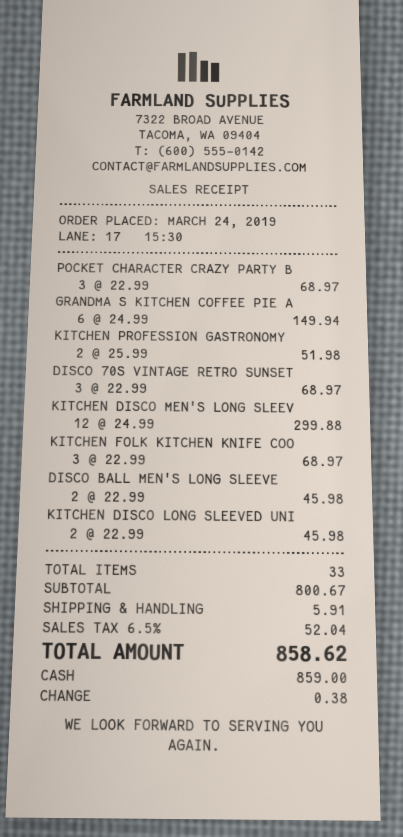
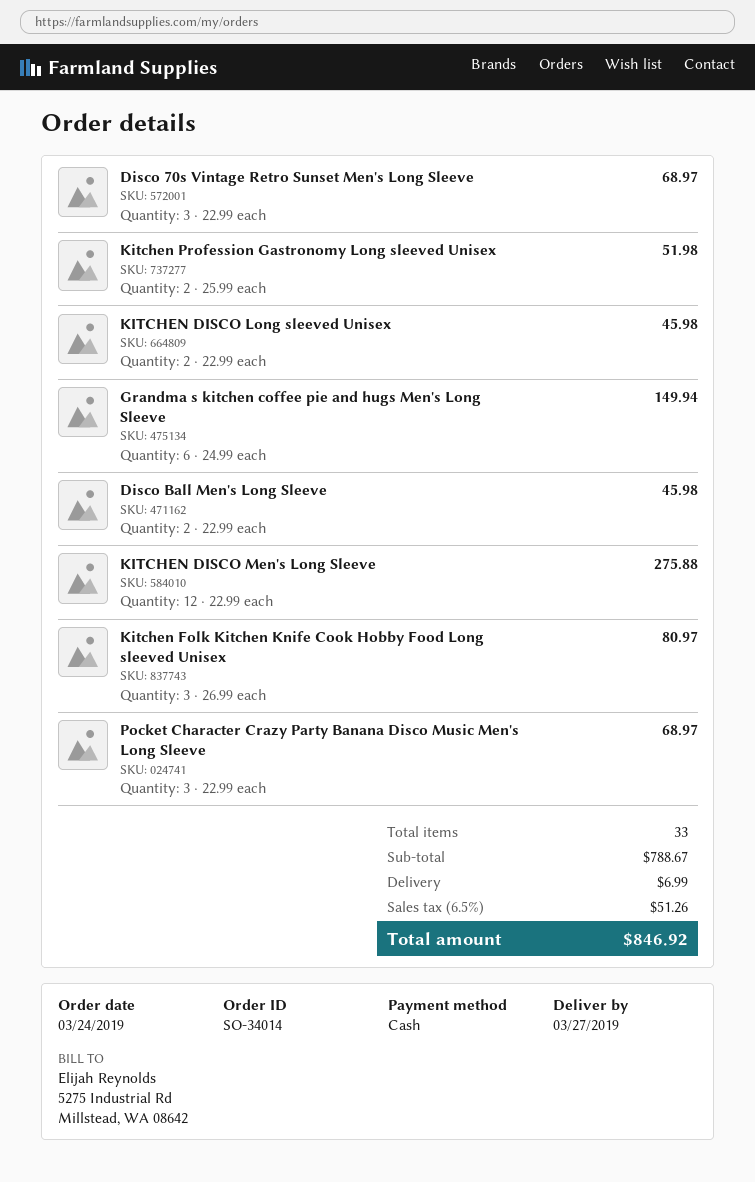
KITCHEN DISCO MEN'S LONG SLEEV: 12 x 24.99 = 299.88 -> 12 x 22.99 = 275.88
KITCHEN FOLK KITCHEN KNIFE COO: 3 x 22.99 = 68.97 -> 3 x 26.99 = 80.97
subtotal: 800.67 -> 788.67
shipping: 5.91 -> 6.99
tax: 6.5% = 52.04 -> 6.5% = 51.26
total: 858.62 -> 846.92

